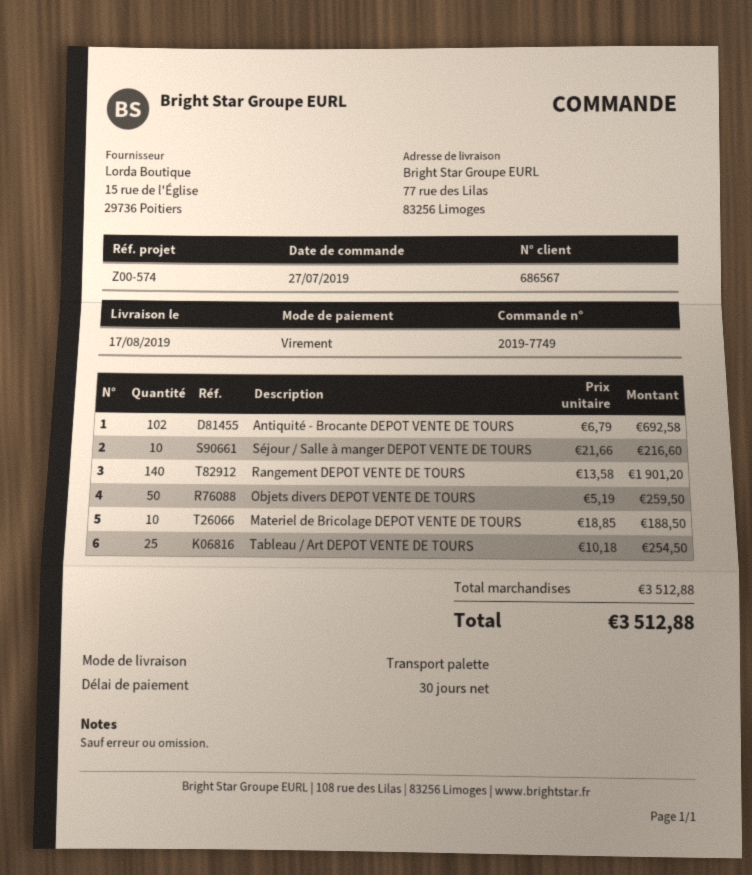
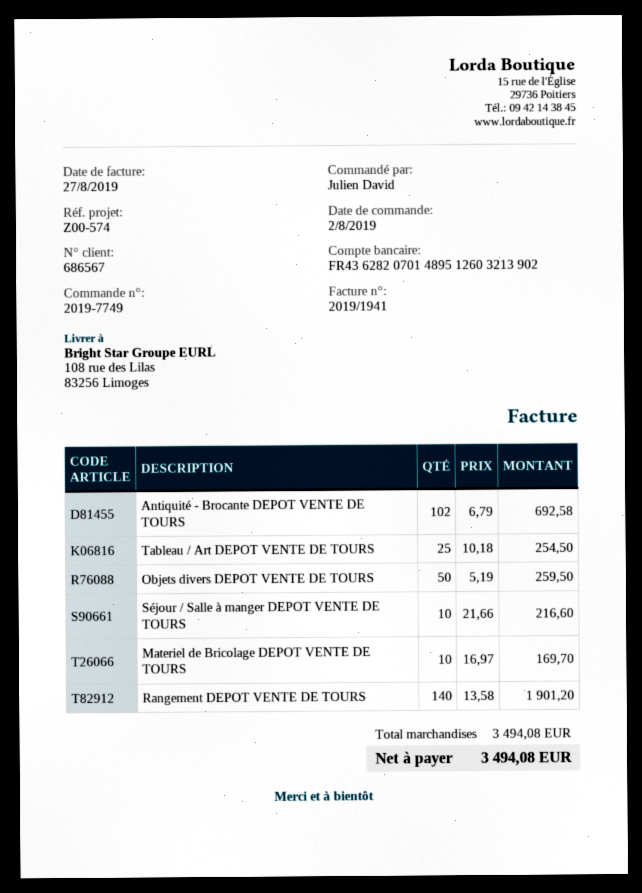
order date: 2019-07-27 -> 2019-08-02
ship to: 77 rue des Lilas, 83256 Limoges -> 108 rue des Lilas, 83256 Limoges
Materiel de Bricolage DEPOT VENTE DE TOURS: 10 x 18.85 = 188.50 -> 10 x 16.97 = 169.70
subtotal: 3512.88 -> 3494.08
total: 3512.88 -> 3494.08

